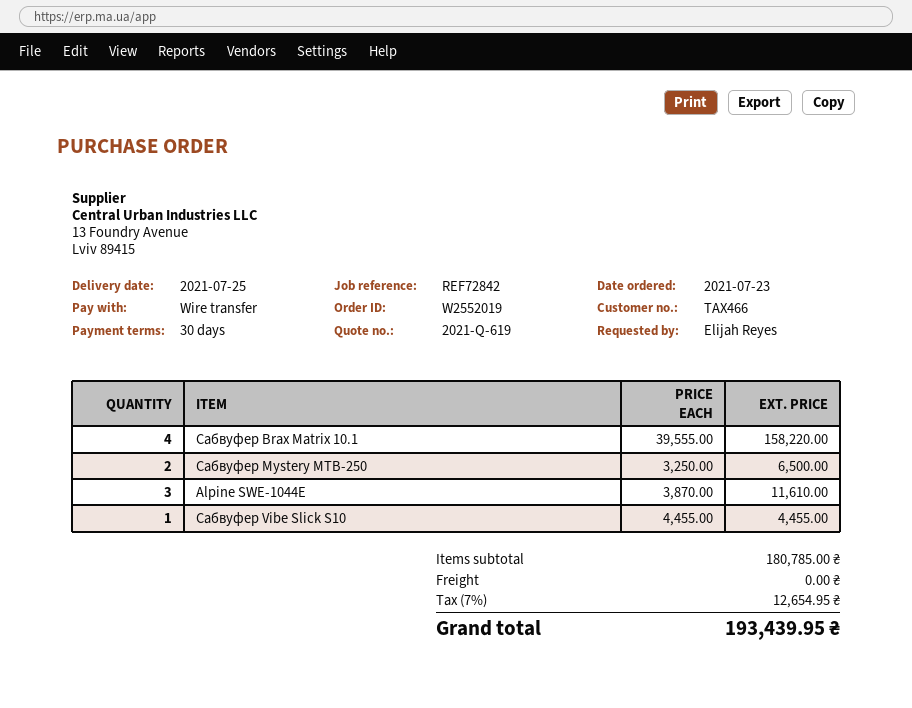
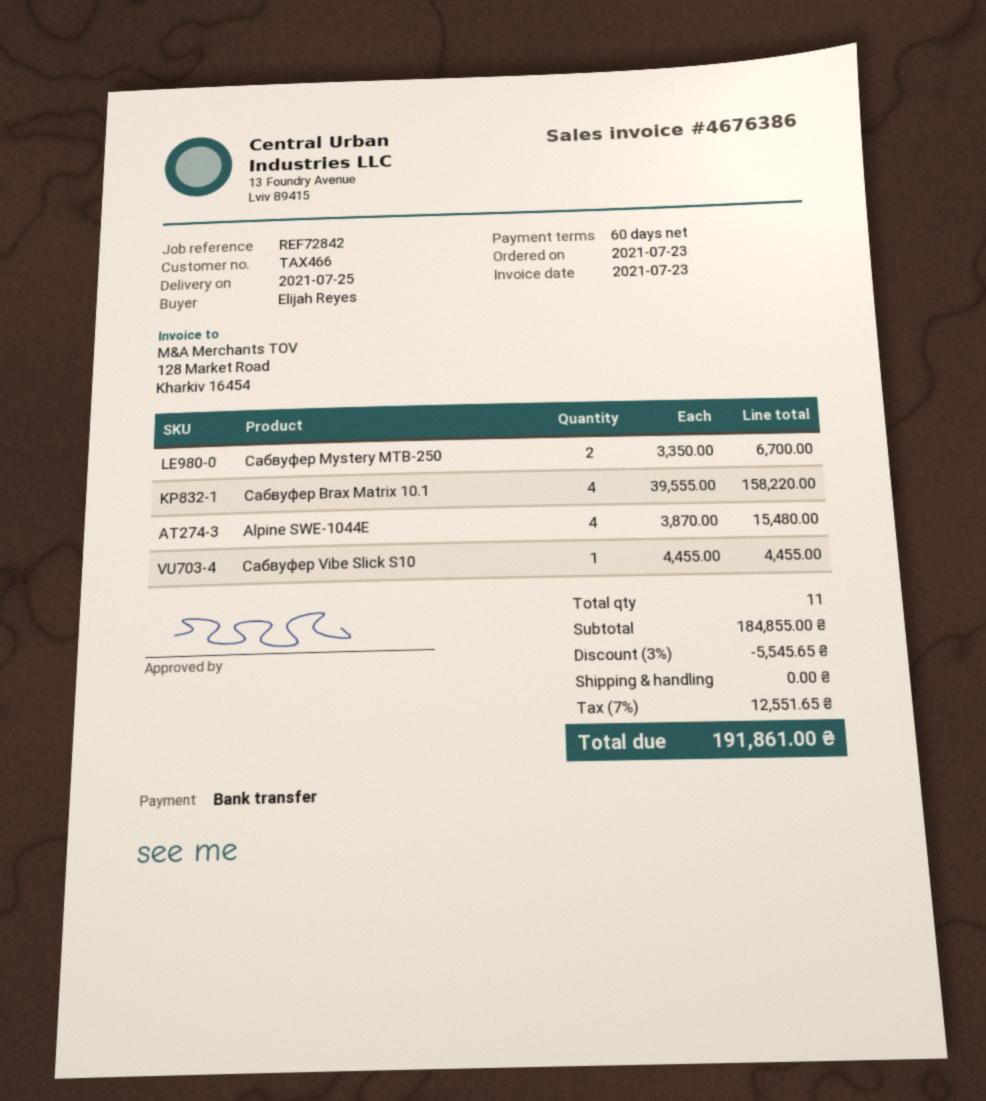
payment terms: 30 days -> 60 days
Сабвуфер Mystery MTB-250: 2 x 3250.00 = 6500.00 -> 2 x 3350.00 = 6700.00
Alpine SWE-1044E: 3 x 3870.00 = 11610.00 -> 4 x 3870.00 = 15480.00
subtotal: 180785.00 -> 184855.00
discount: none -> 3% = 5545.65
tax: 7% = 12654.95 -> 7% = 12551.65
total: 193439.95 -> 191861.00

